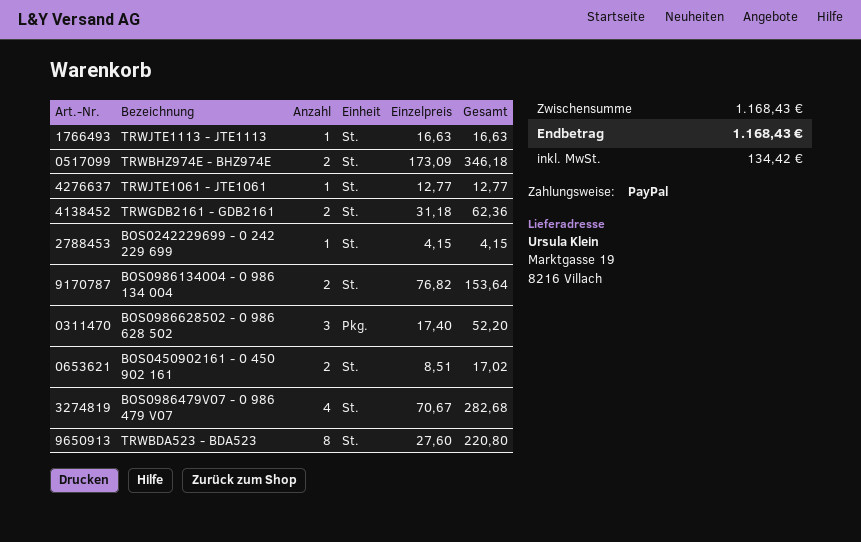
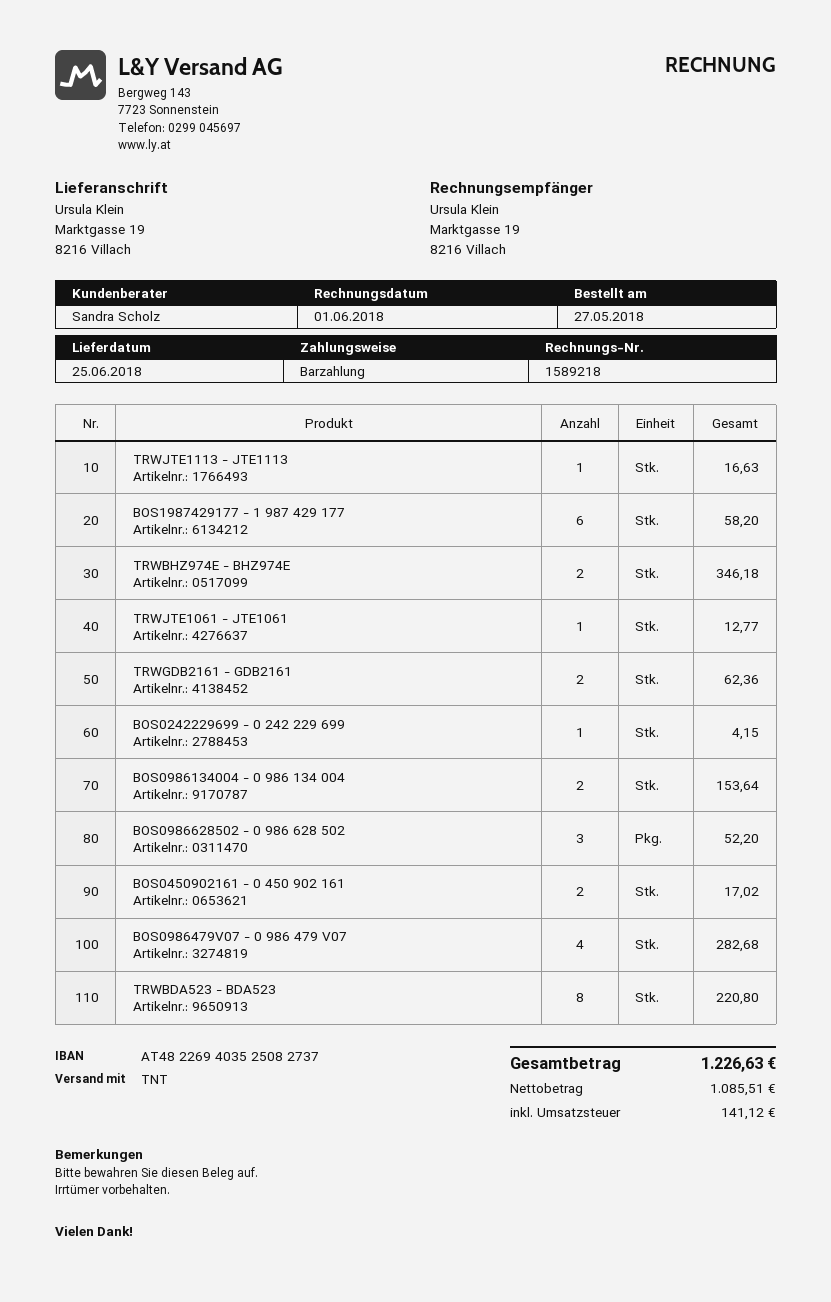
payment method: PayPal -> cash
BOS1987429177 - 1 987 429 177: none -> 6 for 58.20
tax: 134.42 -> 141.12
total: 1168.43 -> 1226.63

